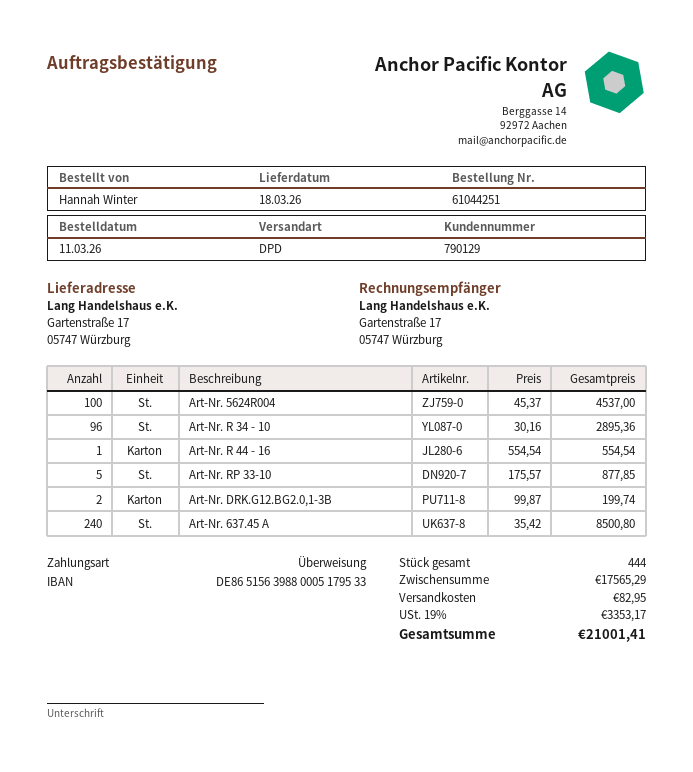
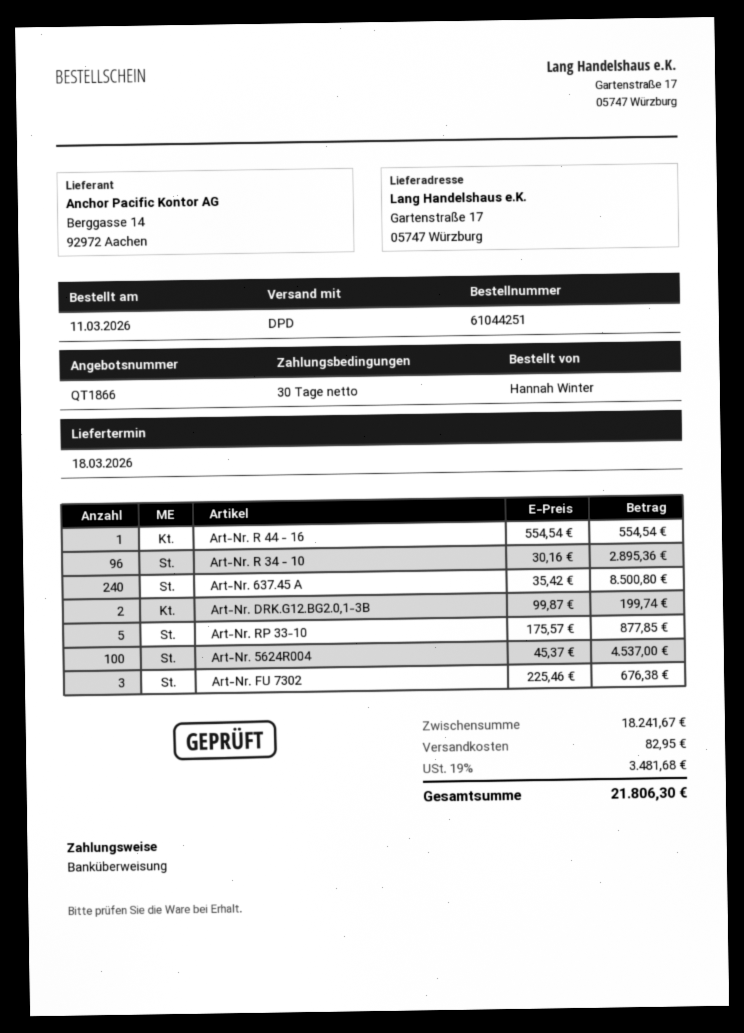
Art-Nr. FU 7302: none -> 3 x 225.46 = 676.38
subtotal: 17565.29 -> 18241.67
tax: 19% = 3353.17 -> 19% = 3481.68
total: 21001.41 -> 21806.30

